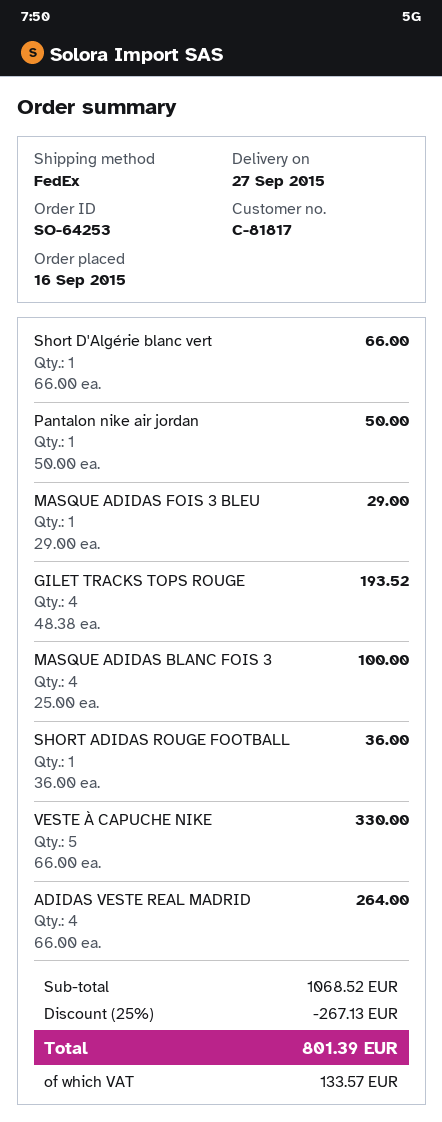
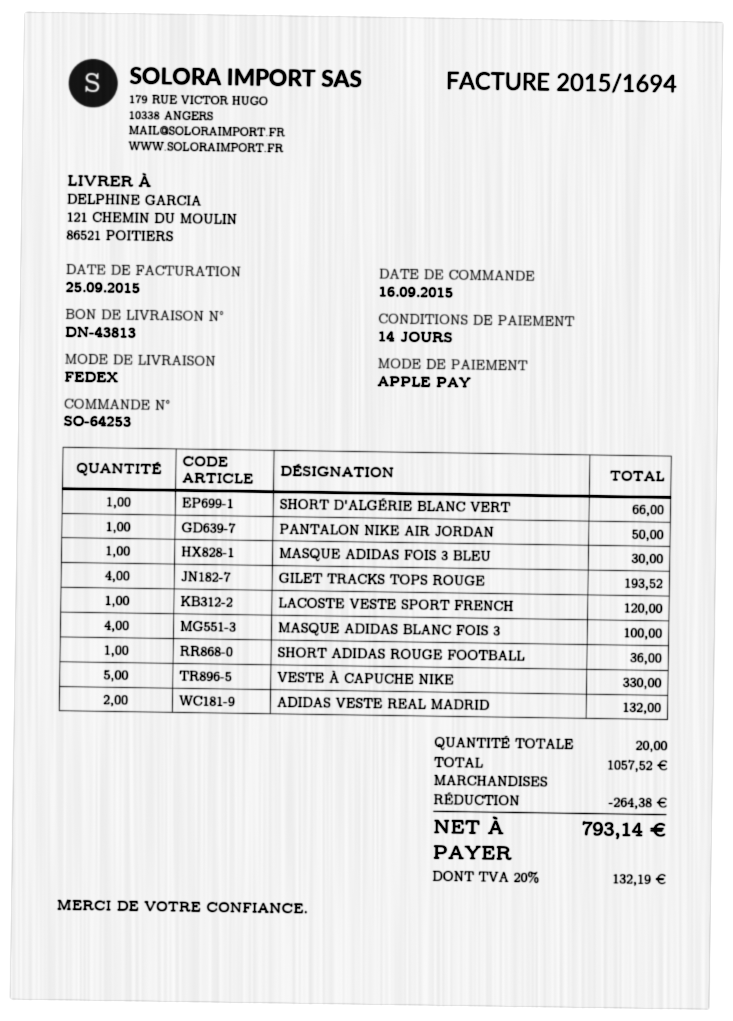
MASQUE ADIDAS FOIS 3 BLEU: 1 for 29.00 -> 1 for 30.00
ADIDAS VESTE REAL MADRID: 4 for 264.00 -> 2 for 132.00
LACOSTE VESTE SPORT FRENCH: none -> 1 for 120.00
subtotal: 1068.52 -> 1057.52
discount: 267.13 -> 264.38
tax: 133.57 -> 132.19
total: 801.39 -> 793.14

